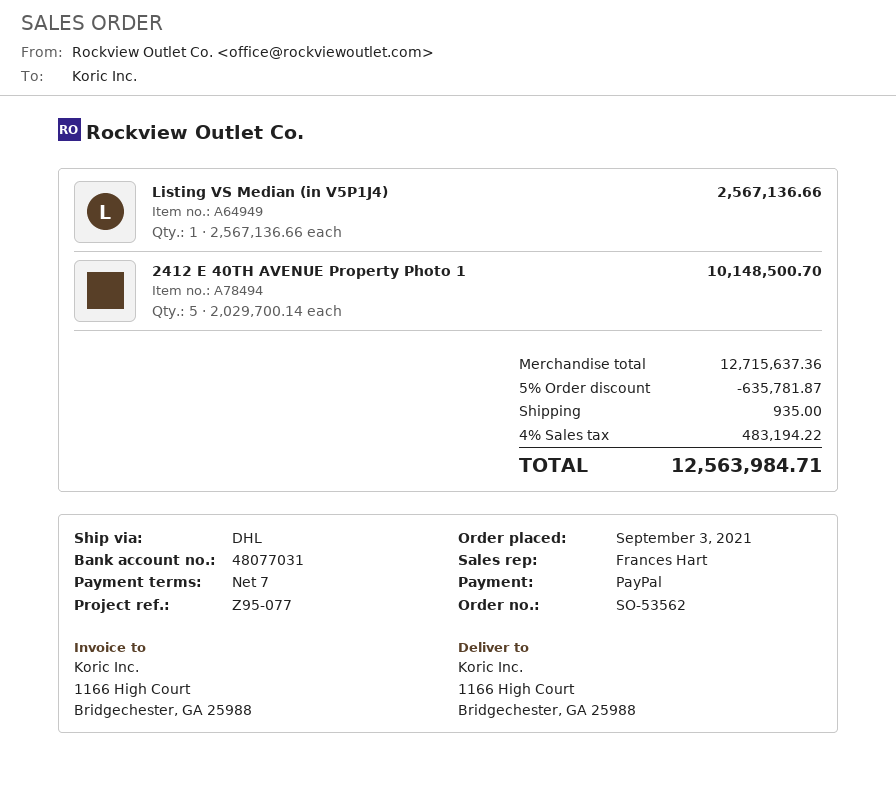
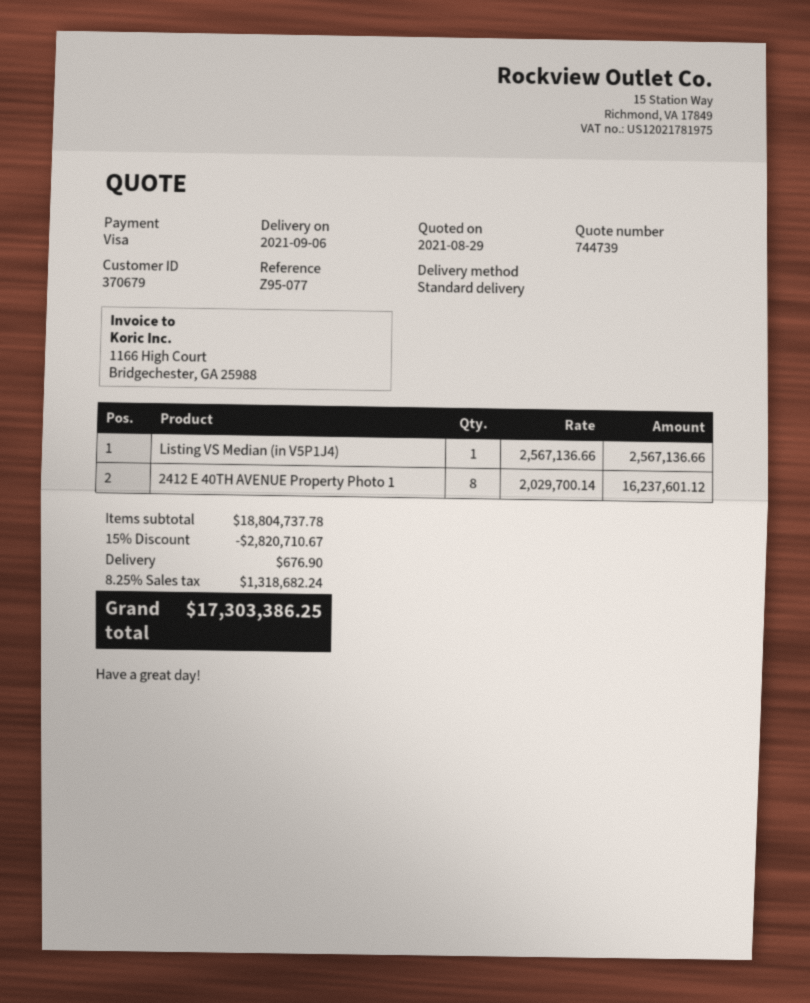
payment method: PayPal -> Visa
shipping method: DHL -> standard
2412 E 40TH AVENUE Property Photo 1: 5 x 2029700.14 = 10148500.70 -> 8 x 2029700.14 = 16237601.12
subtotal: 12715637.36 -> 18804737.78
discount: 5% = 635781.87 -> 15% = 2820710.67
shipping: 935.00 -> 676.90
tax: 4% = 483194.22 -> 8.25% = 1318682.24
total: 12563984.71 -> 17303386.25

